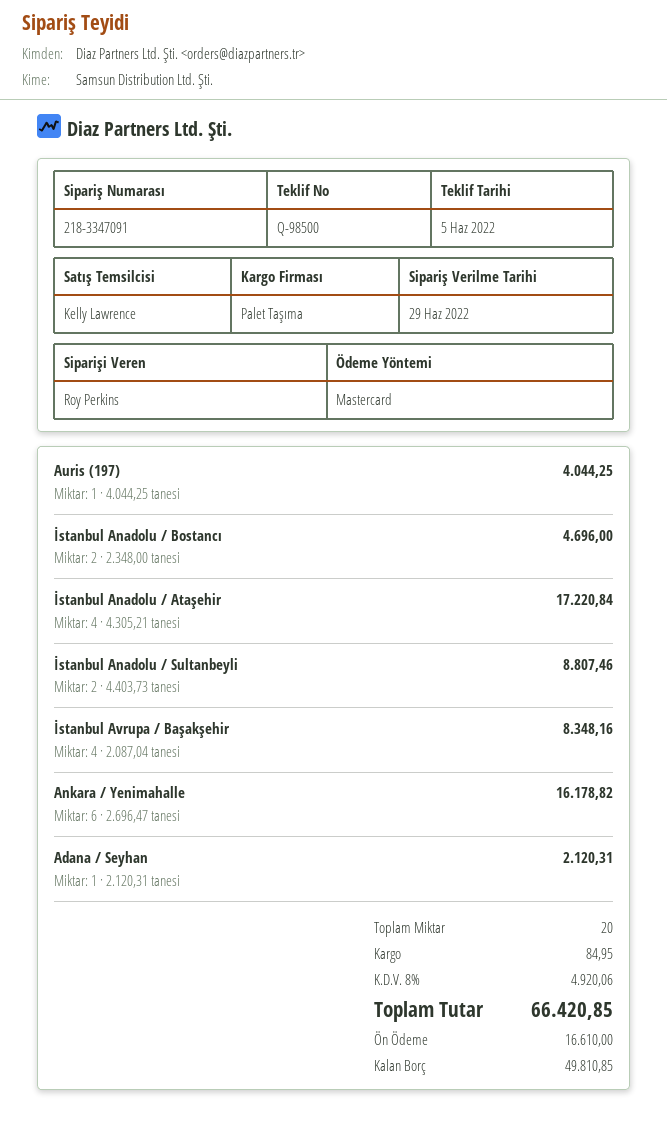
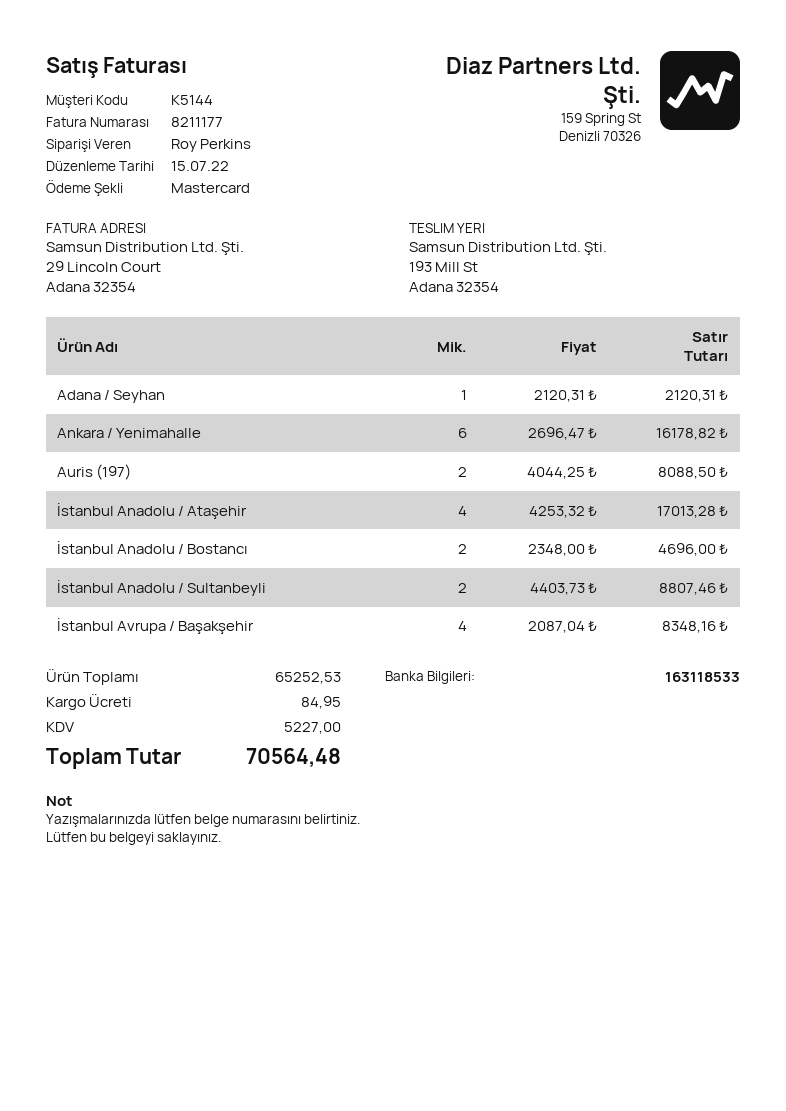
Auris (197): 1 x 4044.25 = 4044.25 -> 2 x 4044.25 = 8088.50
İstanbul Anadolu / Ataşehir: 4 x 4305.21 = 17220.84 -> 4 x 4253.32 = 17013.28
tax: 4920.06 -> 5227.00
total: 66420.85 -> 70564.48

